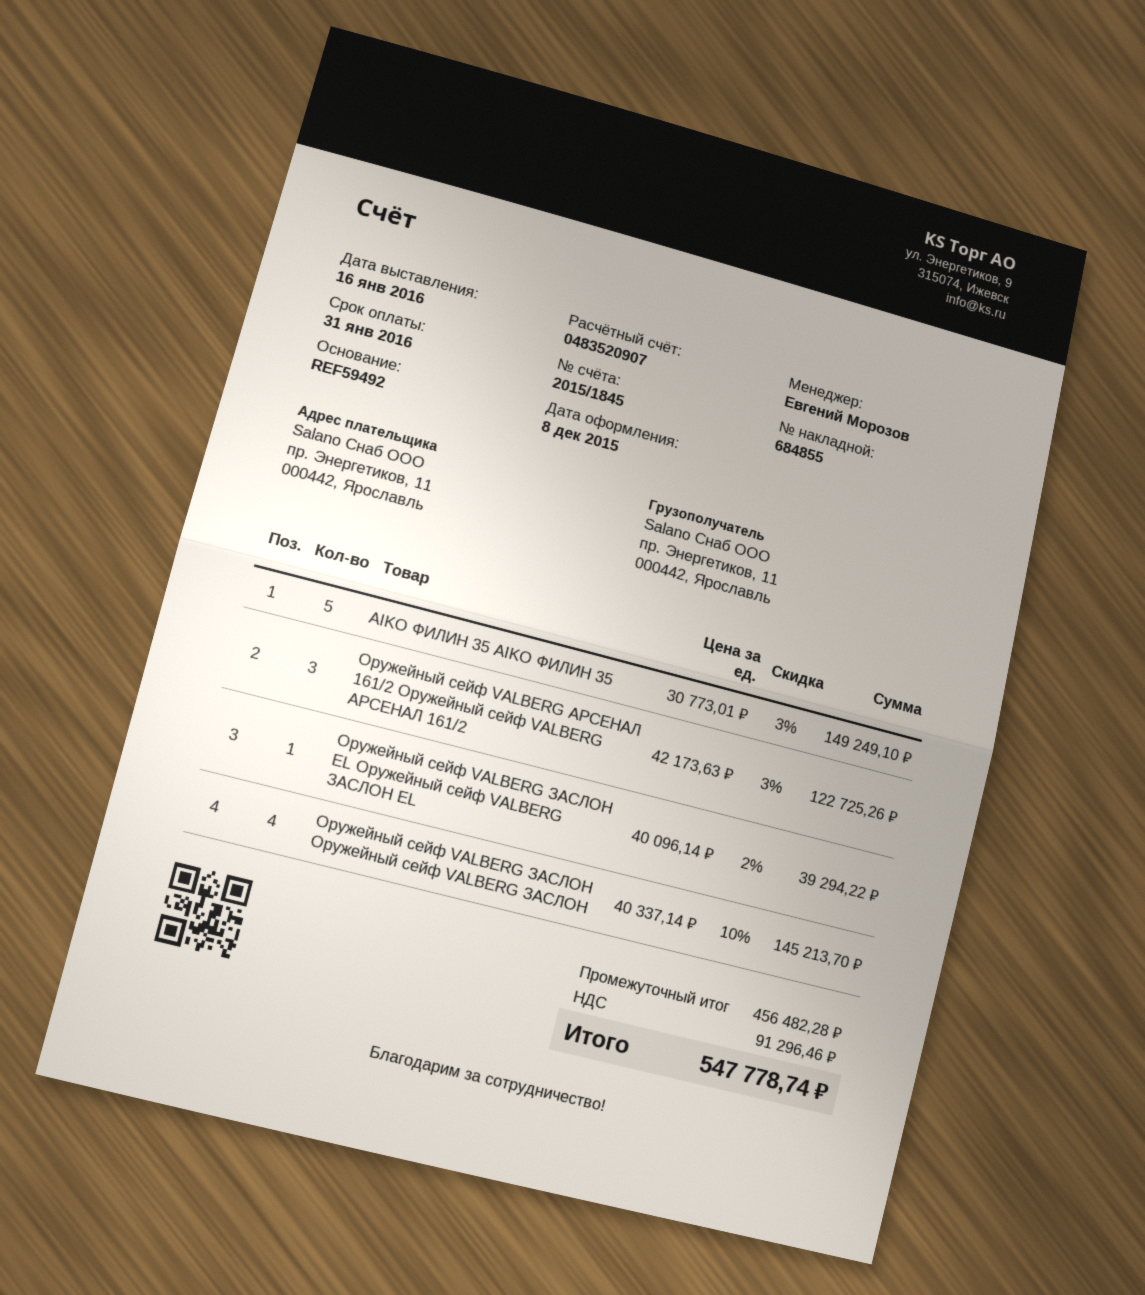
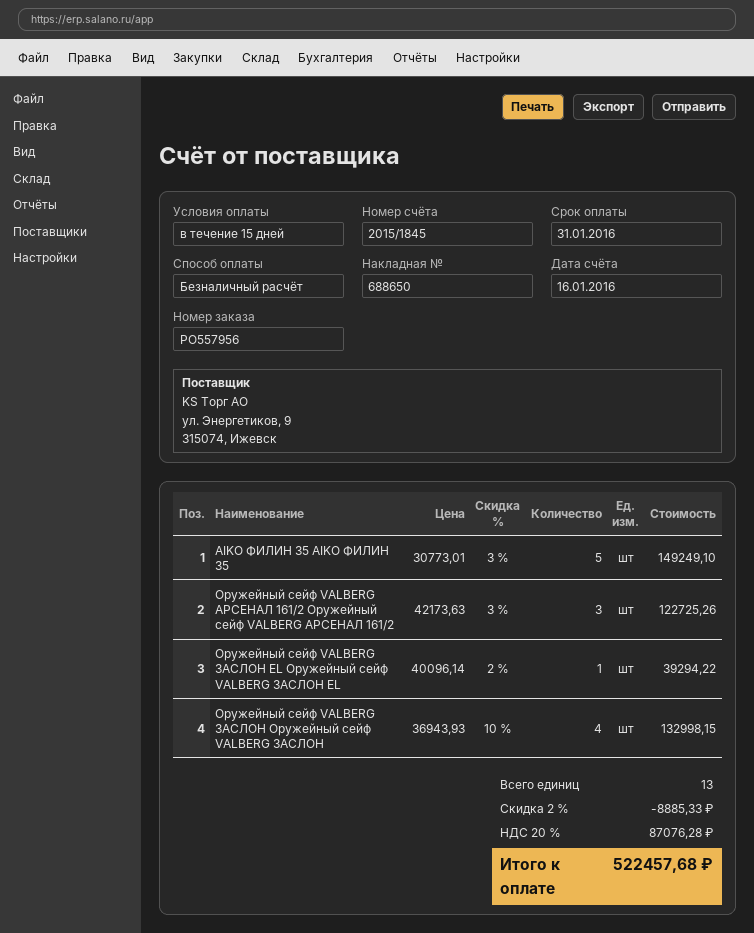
delivery note number: 684855 -> 688650
Оружейный сейф VALBERG ЗАСЛОН Оружейный сейф VALBERG ЗАСЛОН: 4 x 40337.14 - 10% = 145213.70 -> 4 x 36943.93 - 10% = 132998.15
discount: none -> 2% = 8885.33
tax: 91296.46 -> 87076.28
total: 547778.74 -> 522457.68

